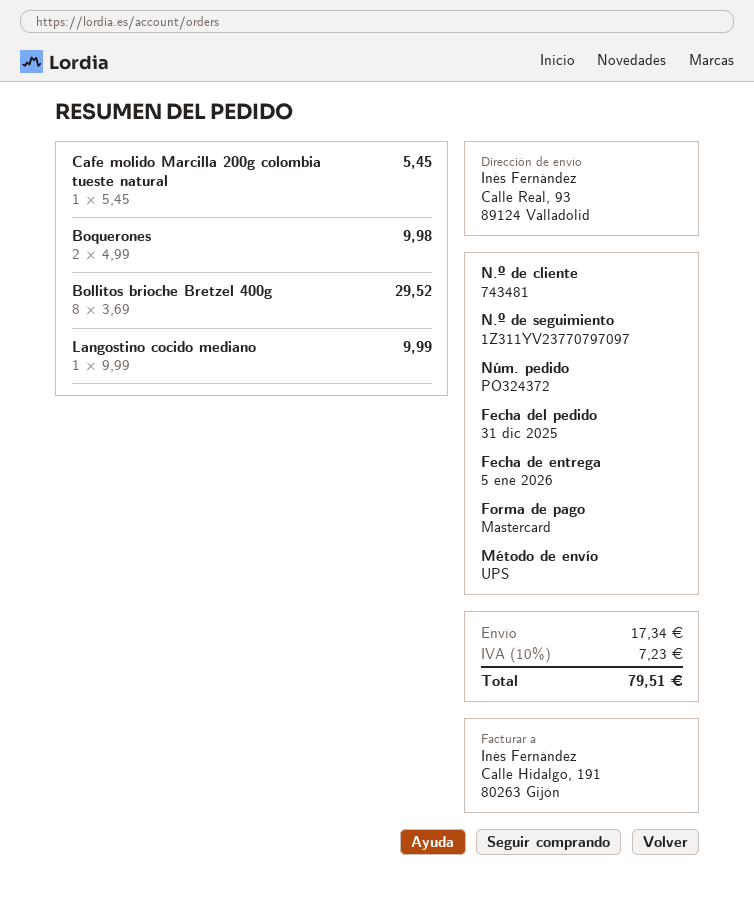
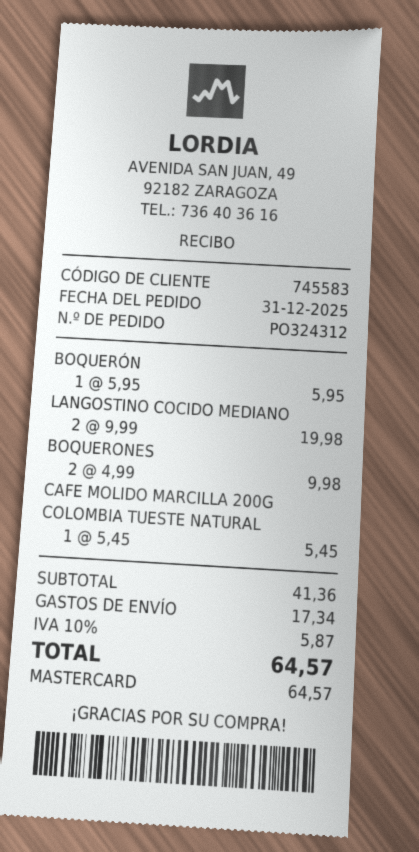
order number: PO324372 -> PO324312
customer number: 743481 -> 745583
Bollitos brioche Bretzel 400g: 8 x 3.69 = 29.52 -> none
Langostino cocido mediano: 1 x 9.99 = 9.99 -> 2 x 9.99 = 19.98
BOQUERÓN: none -> 1 x 5.95 = 5.95
tax: 10% = 7.23 -> 10% = 5.87
total: 79.51 -> 64.57

